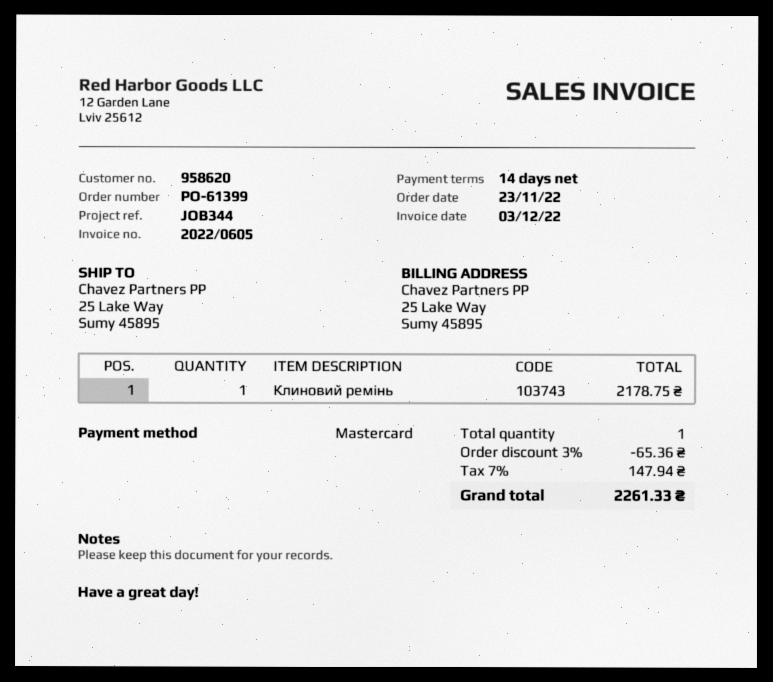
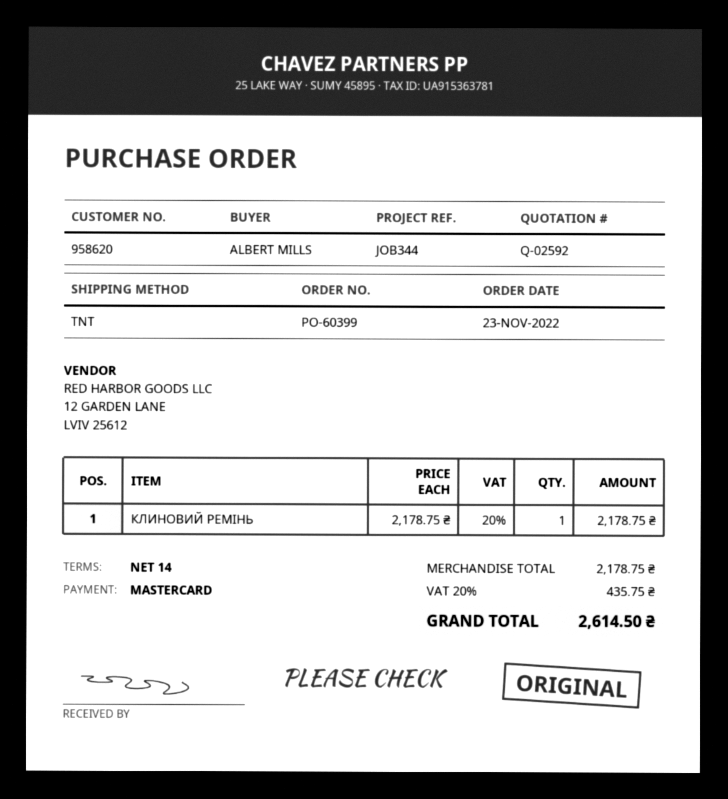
order number: PO-61399 -> PO-60399
discount: 3% = 65.36 -> none
tax: 7% = 147.94 -> 20% = 435.75
total: 2261.33 -> 2614.50

